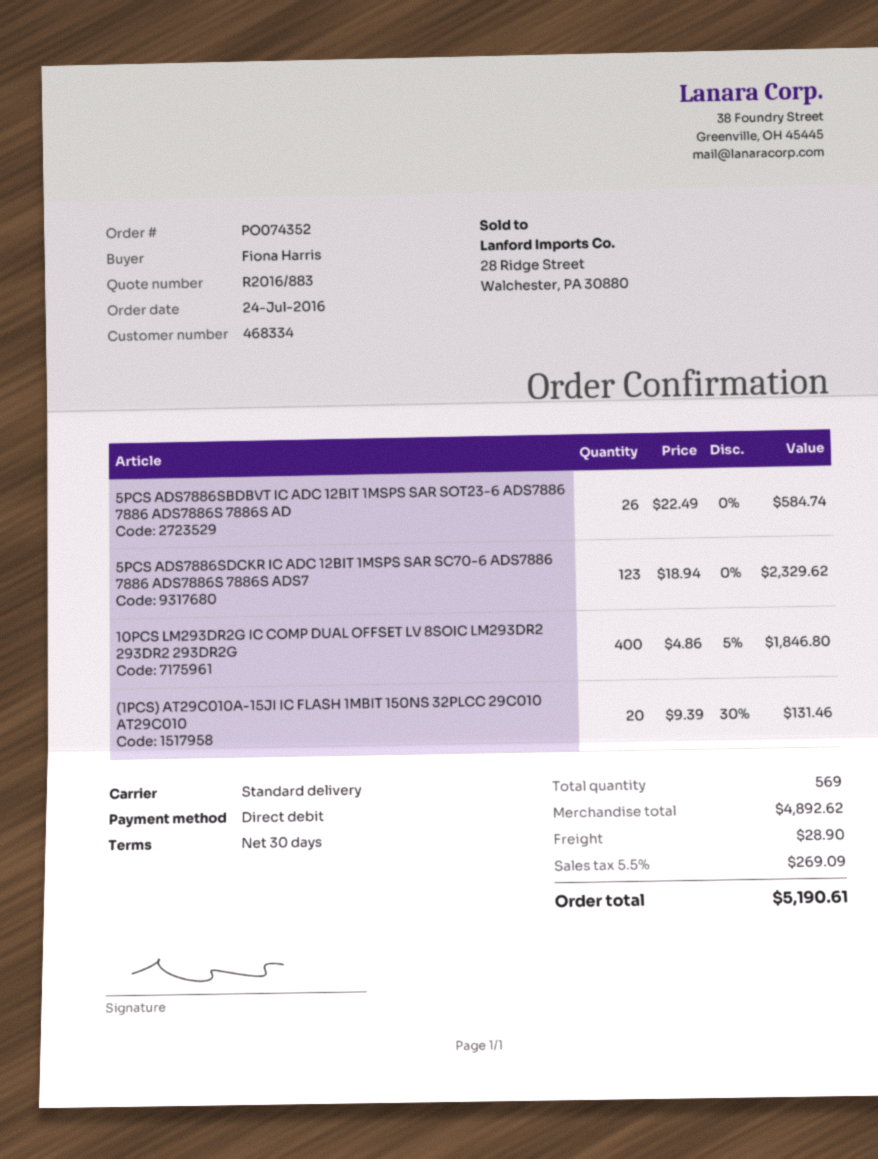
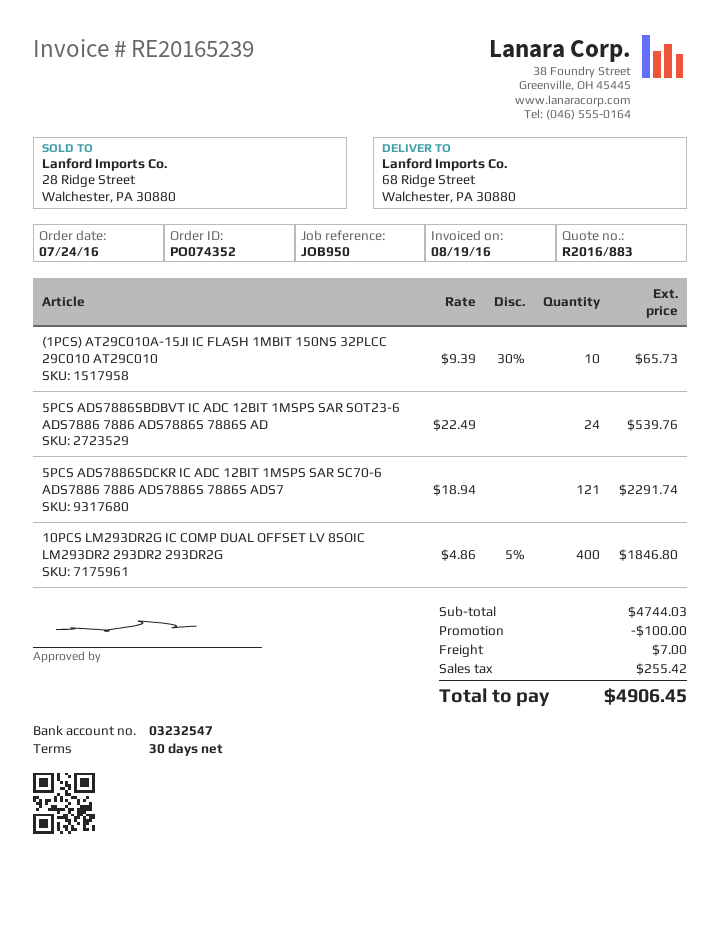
5PCS ADS7886SBDBVT IC ADC 12BIT 1MSPS SAR SOT23-6 ADS7886 7886 ADS7886S 7886S AD: 26 x 22.49 = 584.74 -> 24 x 22.49 = 539.76
5PCS ADS7886SDCKR IC ADC 12BIT 1MSPS SAR SC70-6 ADS7886 7886 ADS7886S 7886S ADS7: 123 x 18.94 = 2329.62 -> 121 x 18.94 = 2291.74
(1PCS) AT29C010A-15JI IC FLASH 1MBIT 150NS 32PLCC 29C010 AT29C010: 20 x 9.39 - 30% = 131.46 -> 10 x 9.39 - 30% = 65.73
subtotal: 4892.62 -> 4744.03
discount: none -> 100.00
shipping: 28.90 -> 7.00
tax: 269.09 -> 255.42
total: 5190.61 -> 4906.45

